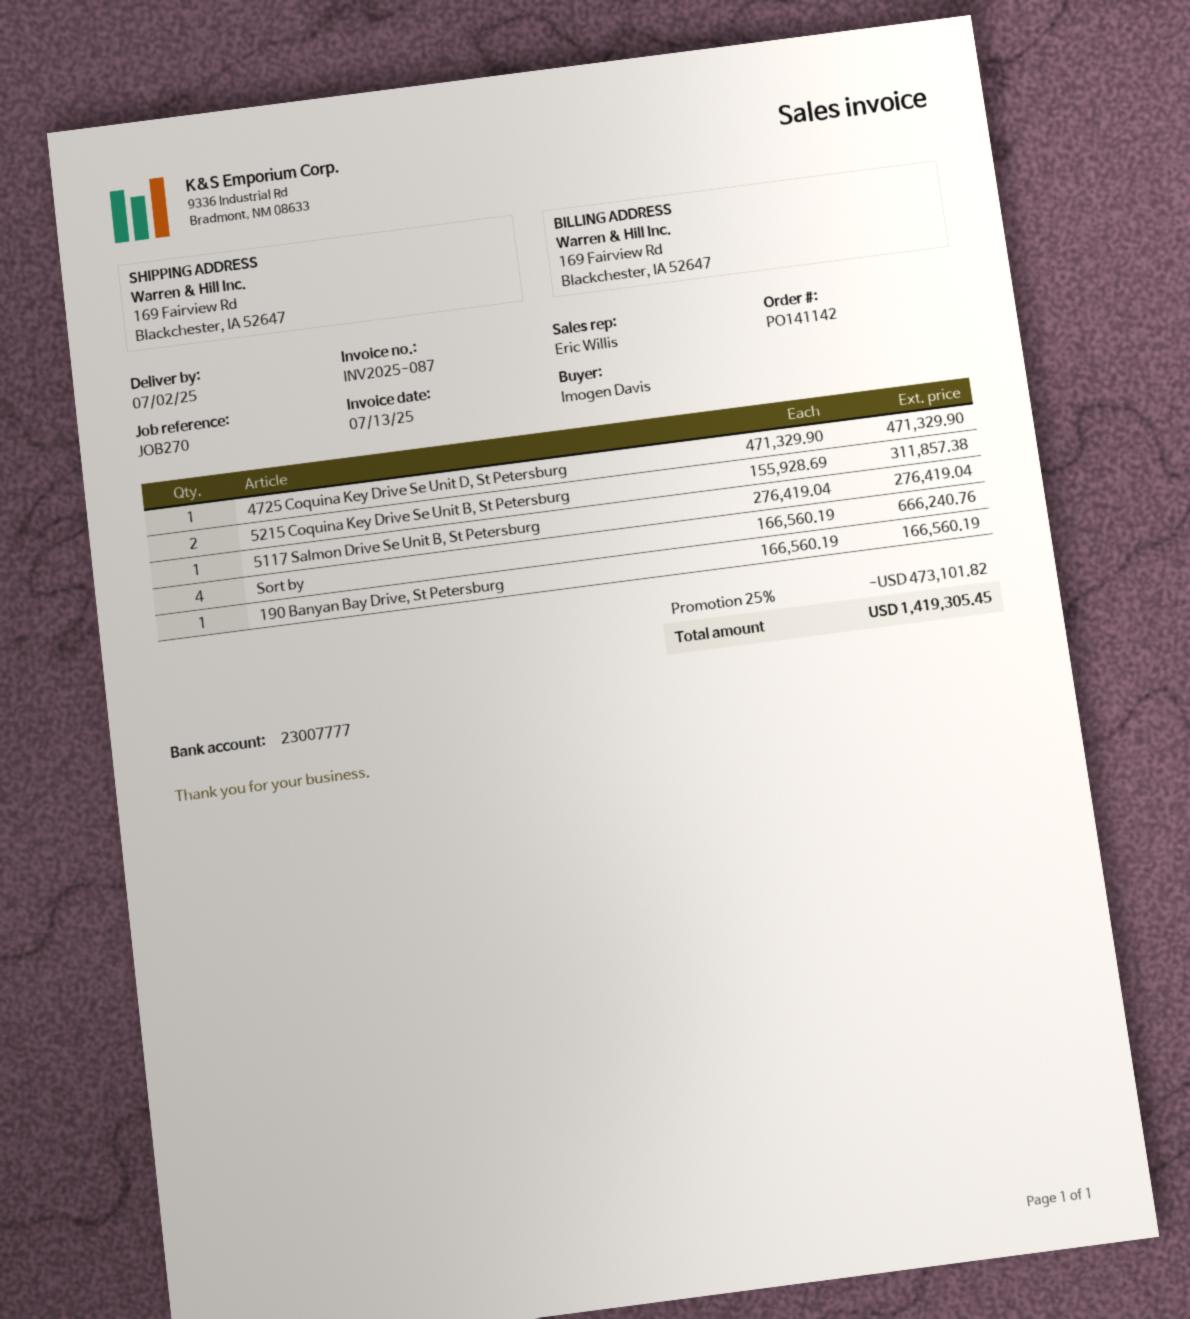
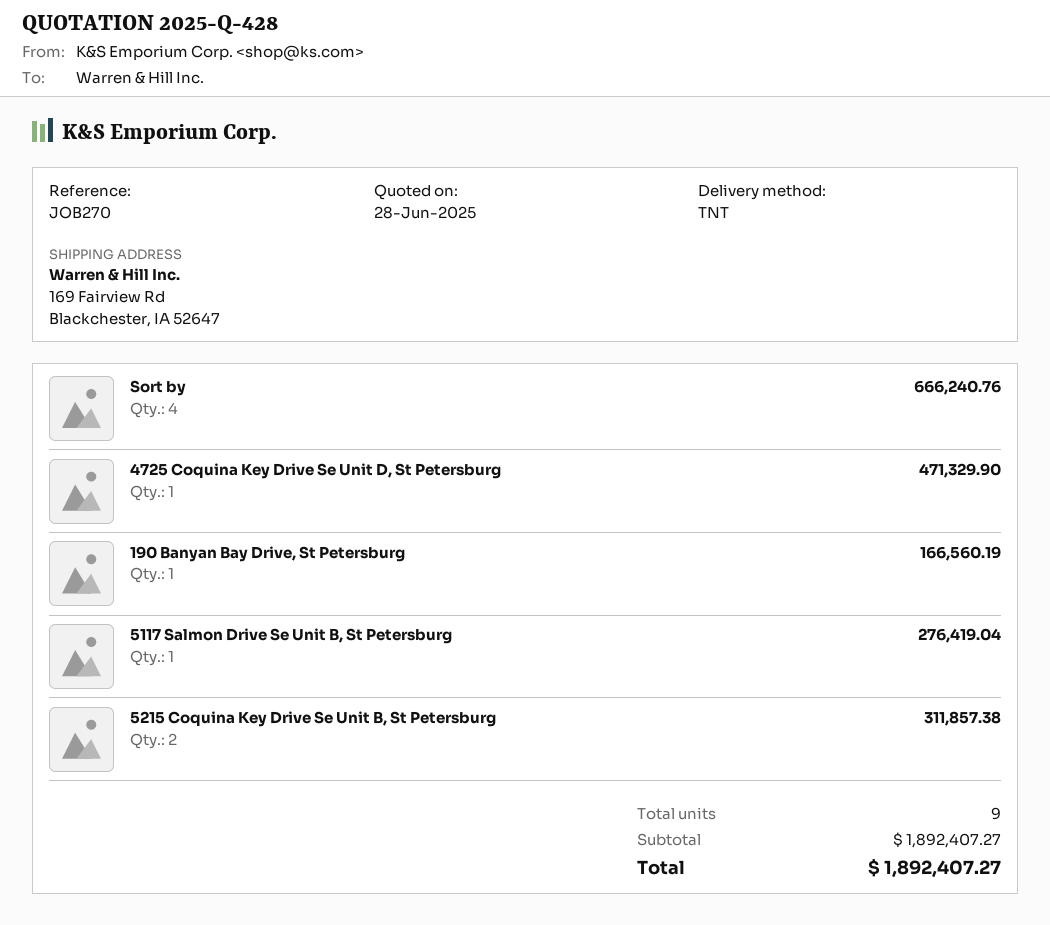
discount: 25% = 473101.82 -> none
total: 1419305.45 -> 1892407.27

